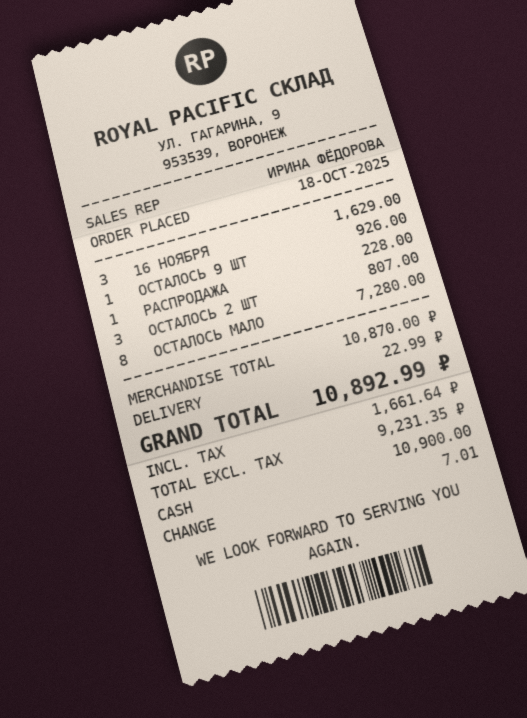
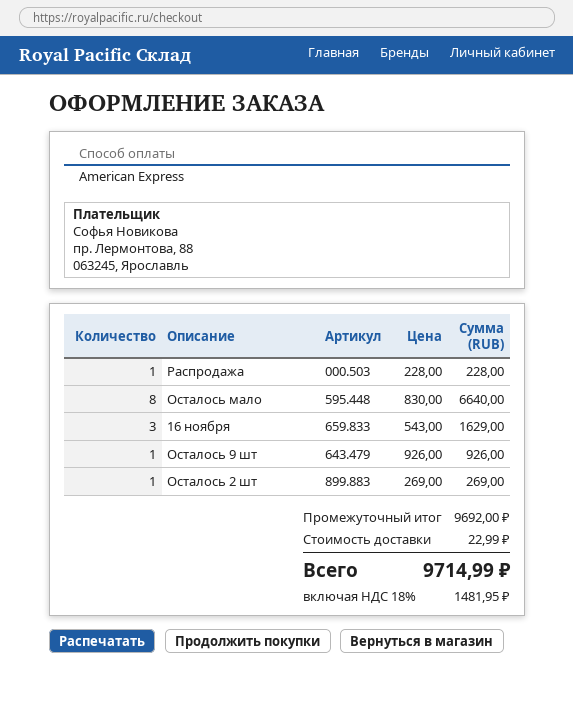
payment method: cash -> American Express
ОСТАЛОСЬ 2 ШТ: 3 for 807.00 -> 1 for 269.00
ОСТАЛОСЬ МАЛО: 8 for 7280.00 -> 8 for 6640.00
subtotal: 10870.00 -> 9692.00
tax: 1661.64 -> 1481.95
total: 10892.99 -> 9714.99

